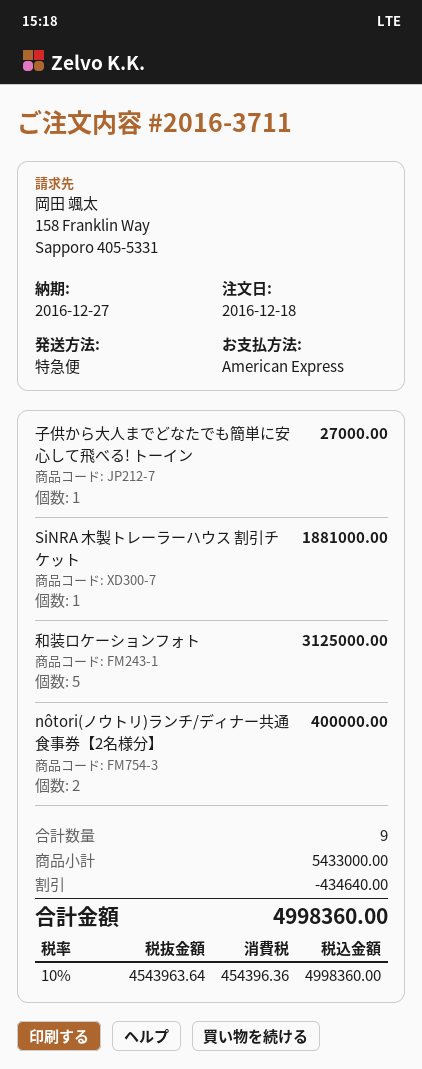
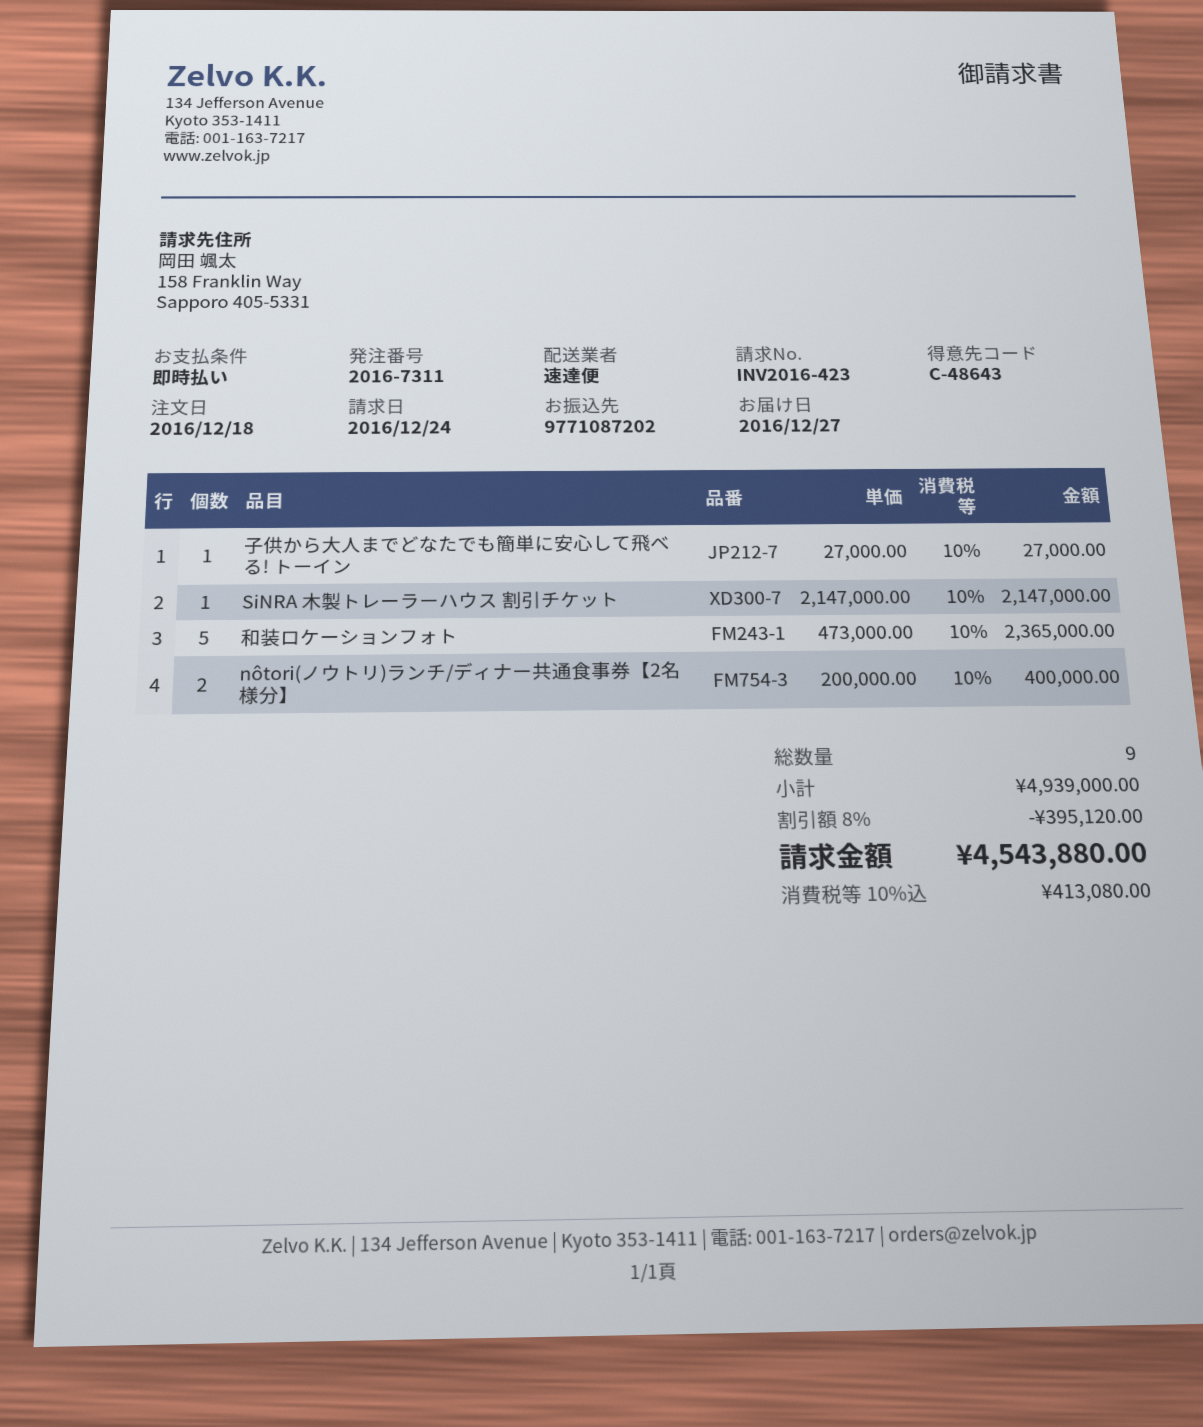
order number: 2016-3711 -> 2016-7311
SiNRA 木製トレーラーハウス 割引チケット: 1 for 1881000.00 -> 1 for 2147000.00
和装ロケーションフォト: 5 for 3125000.00 -> 5 for 2365000.00
subtotal: 5433000.00 -> 4939000.00
discount: 434640.00 -> 395120.00
tax: 10% = 454396.36 -> 10% = 413080.00
total: 4998360.00 -> 4543880.00

